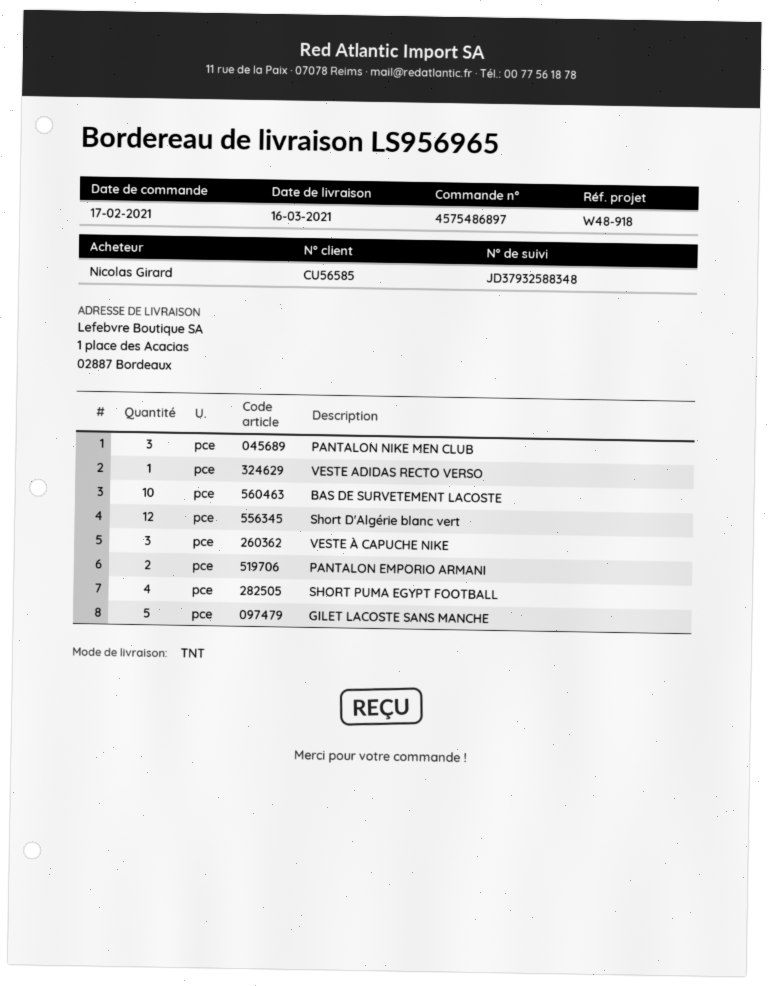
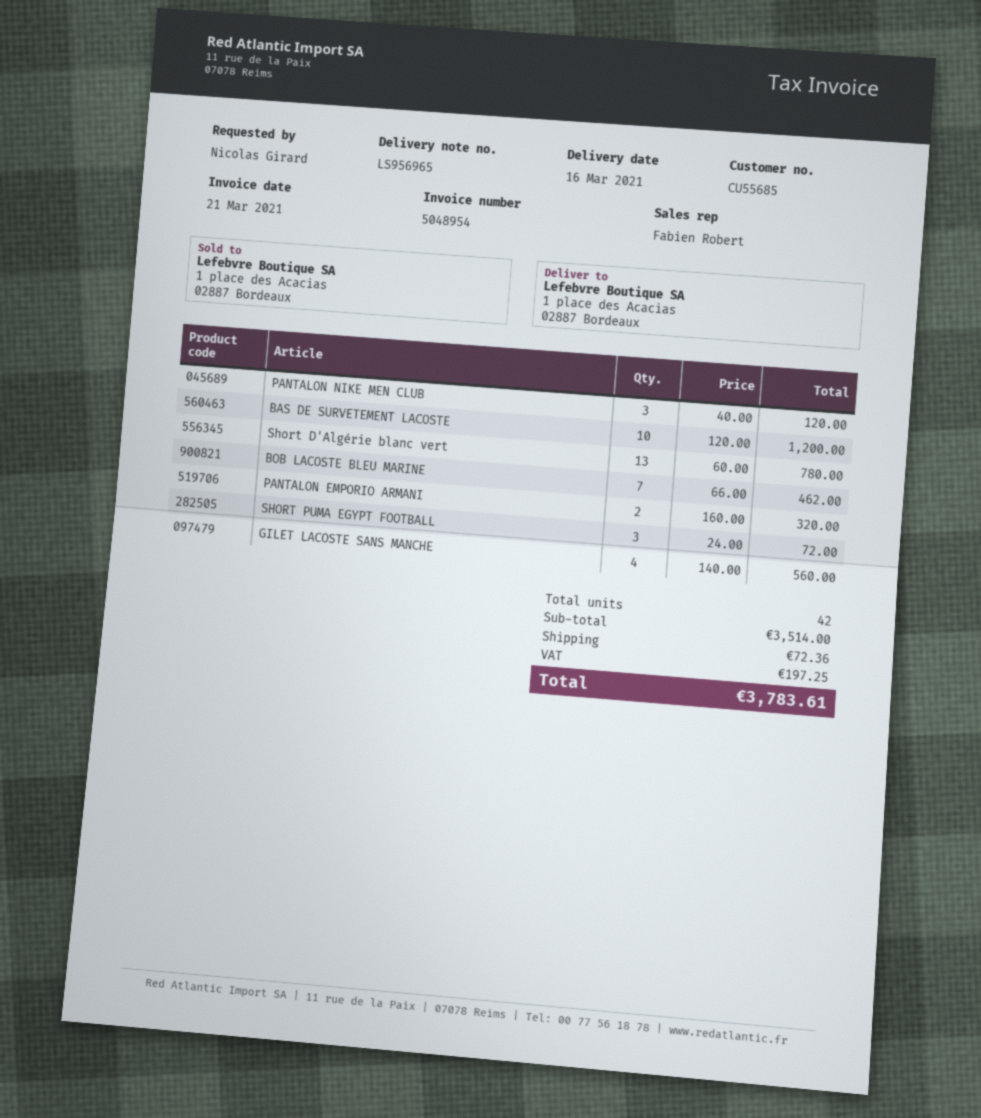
customer number: CU56585 -> CU55685
VESTE ADIDAS RECTO VERSO: 1 -> none
Short D'Algérie blanc vert: 12 -> 13
VESTE À CAPUCHE NIKE: 3 -> none
SHORT PUMA EGYPT FOOTBALL: 4 -> 3
GILET LACOSTE SANS MANCHE: 5 -> 4
BOB LACOSTE BLEU MARINE: none -> 7

